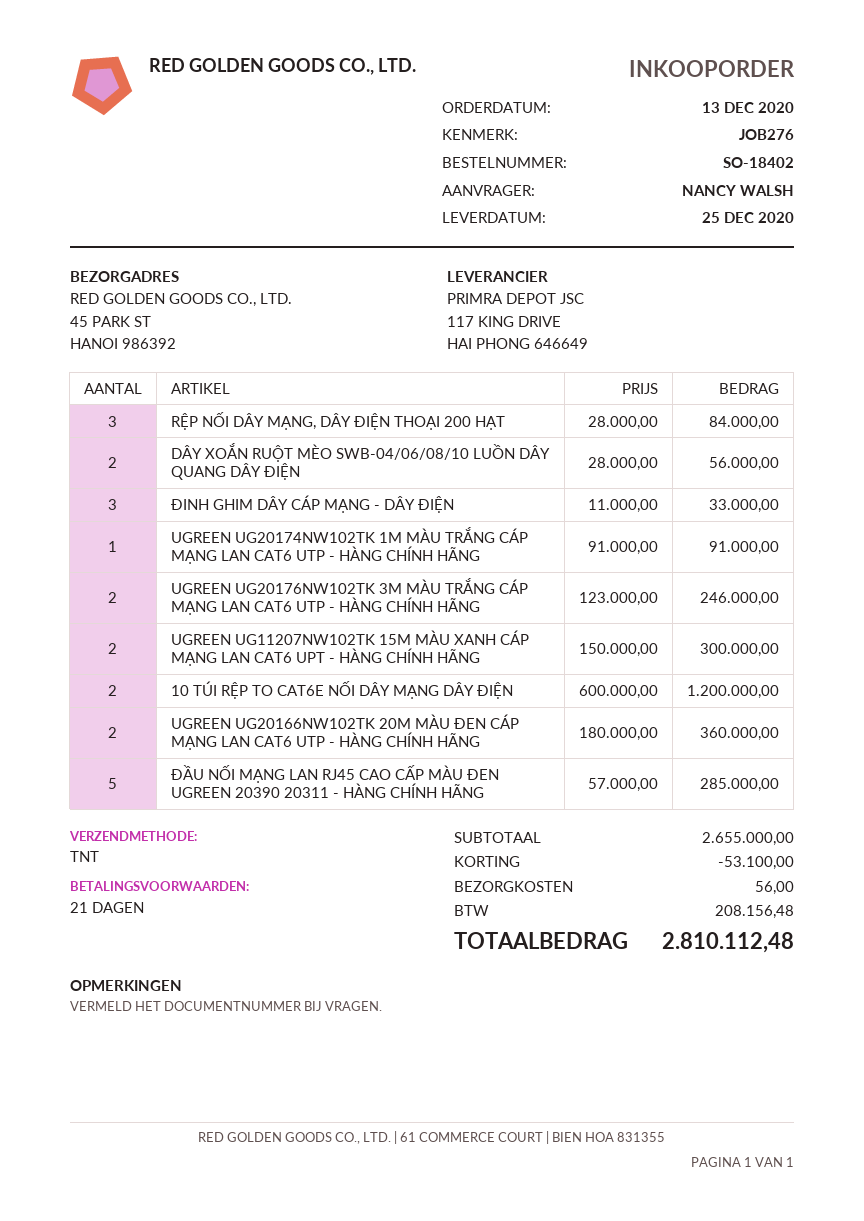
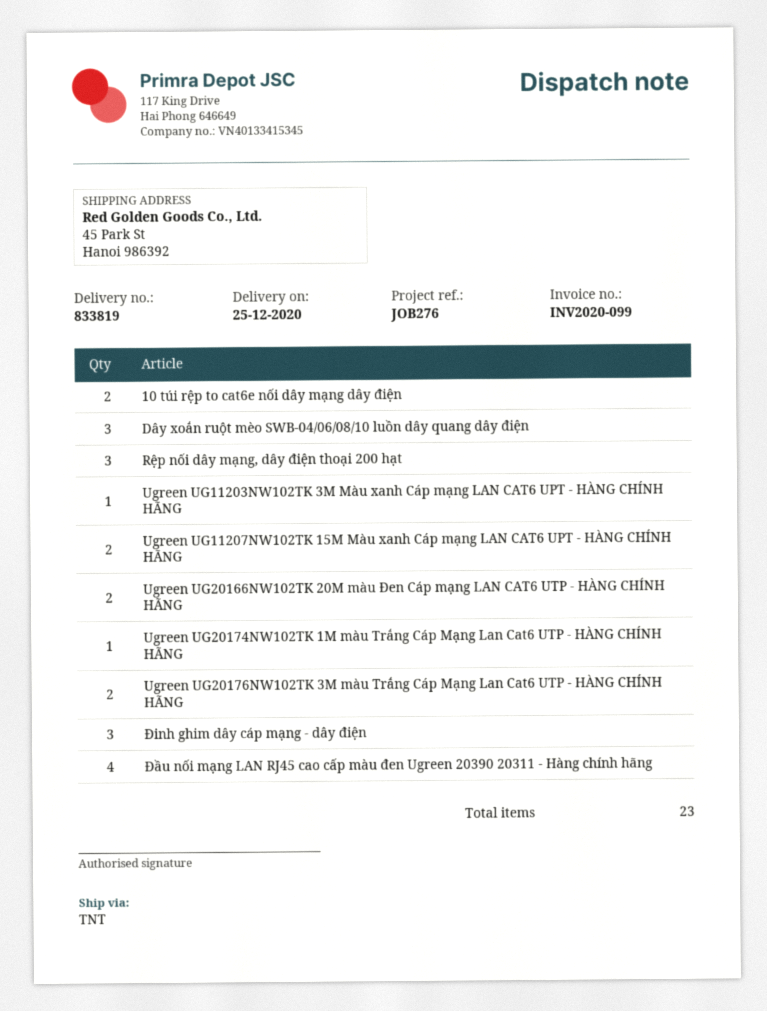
DÂY XOẮN RUỘT MÈO SWB-04/06/08/10 LUỒN DÂY QUANG DÂY ĐIỆN: 2 -> 3
ĐẦU NỐI MẠNG LAN RJ45 CAO CẤP MÀU ĐEN UGREEN 20390 20311 - HÀNG CHÍNH HÃNG: 5 -> 4
Ugreen UG11203NW102TK 3M Màu xanh Cáp mạng LAN CAT6 UPT - HÀNG CHÍNH HÃNG: none -> 1

